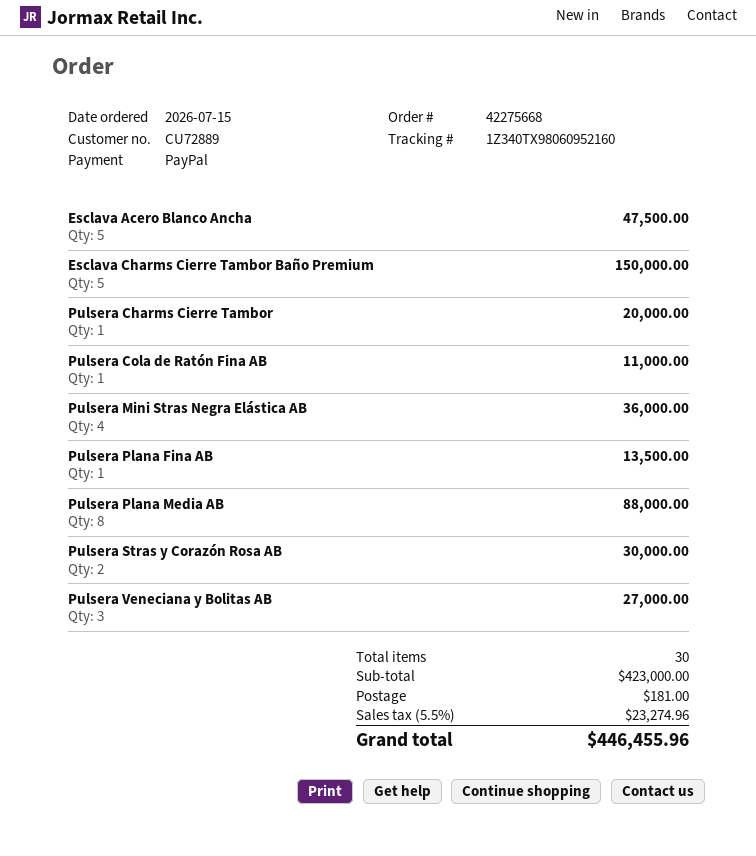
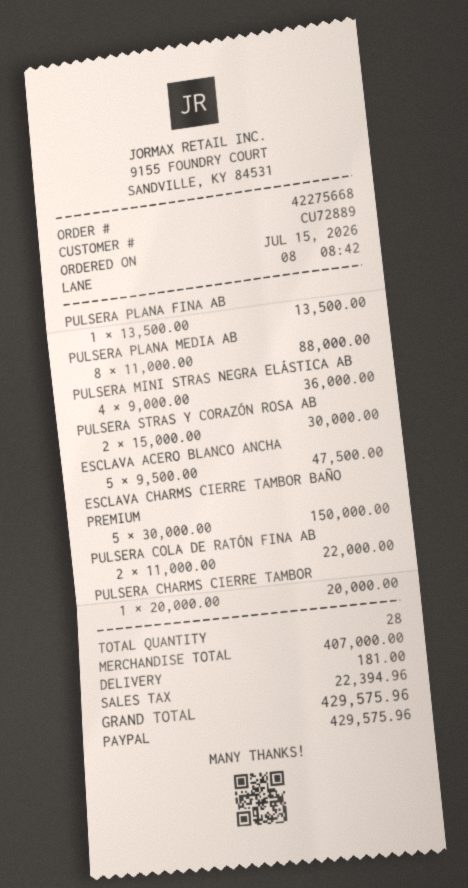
Pulsera Cola de Ratón Fina AB: 1 for 11000.00 -> 2 for 22000.00
Pulsera Veneciana y Bolitas AB: 3 for 27000.00 -> none
total quantity: 30 -> 28
subtotal: 423000.00 -> 407000.00
tax: 23274.96 -> 22394.96
total: 446455.96 -> 429575.96

